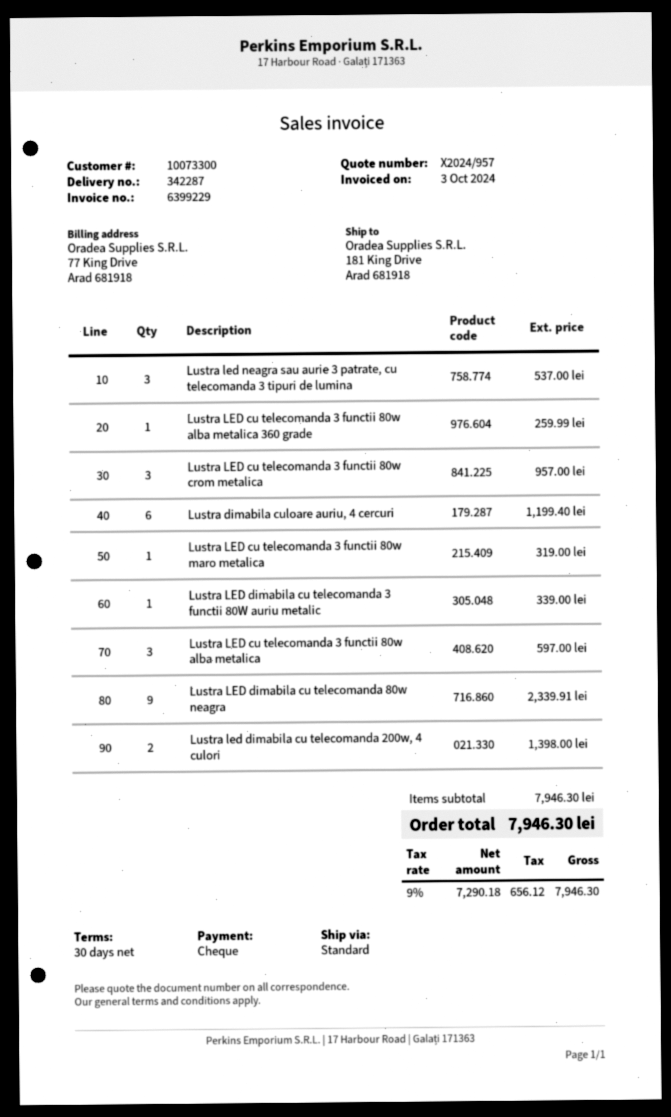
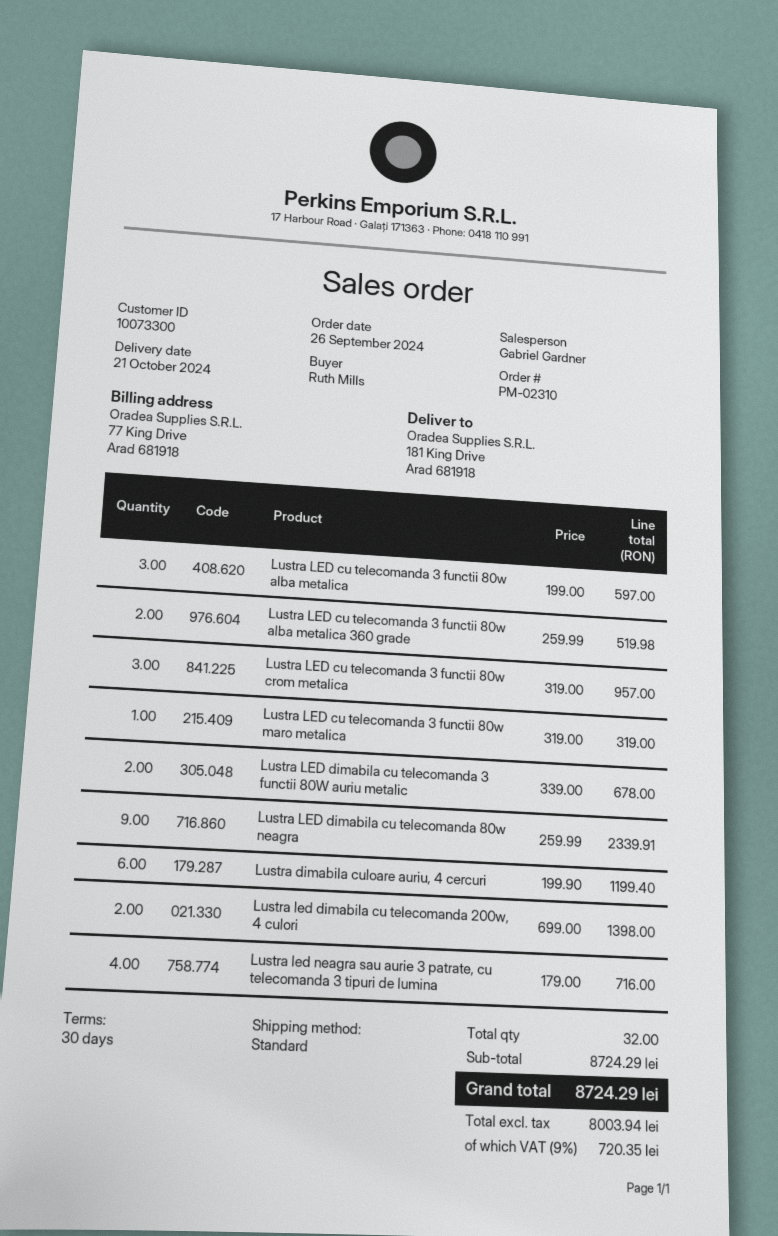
Lustra led neagra sau aurie 3 patrate, cu telecomanda 3 tipuri de lumina: 3 for 537.00 -> 4 for 716.00
Lustra LED cu telecomanda 3 functii 80w alba metalica 360 grade: 1 for 259.99 -> 2 for 519.98
Lustra LED dimabila cu telecomanda 3 functii 80W auriu metalic: 1 for 339.00 -> 2 for 678.00
subtotal: 7946.30 -> 8724.29
net: 7290.18 -> 8003.94
tax: 9% = 656.12 -> 9% = 720.35
total: 7946.30 -> 8724.29

